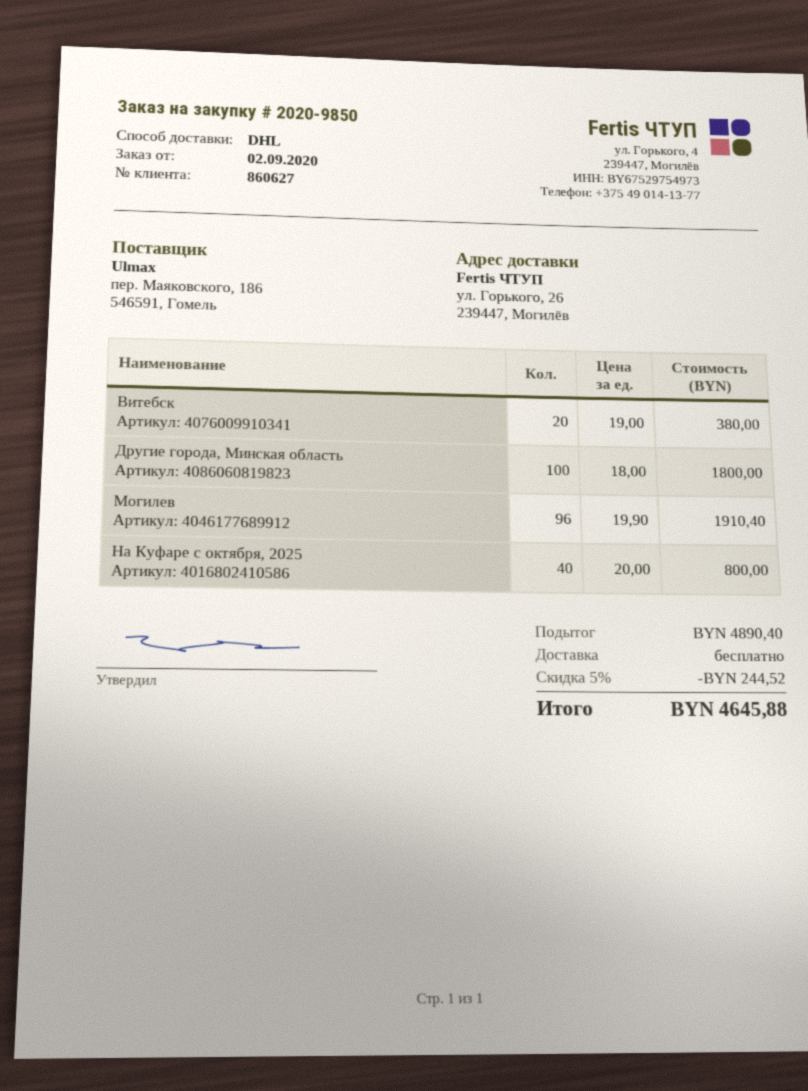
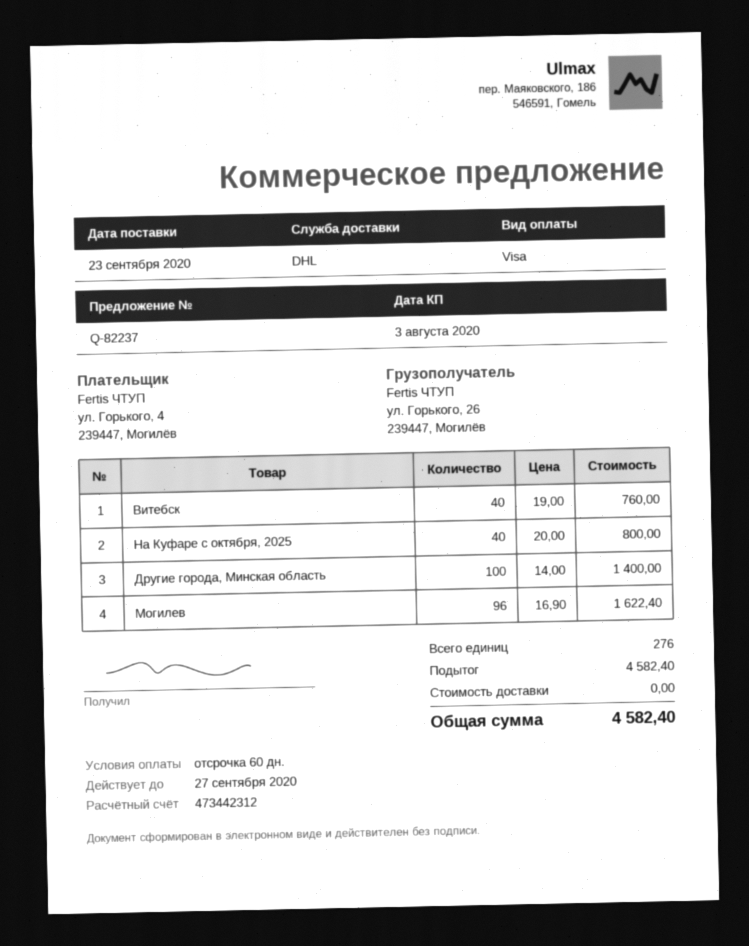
Витебск: 20 x 19.00 = 380.00 -> 40 x 19.00 = 760.00
Другие города, Минская область: 100 x 18.00 = 1800.00 -> 100 x 14.00 = 1400.00
Могилев: 96 x 19.90 = 1910.40 -> 96 x 16.90 = 1622.40
subtotal: 4890.40 -> 4582.40
discount: 5% = 244.52 -> none
total: 4645.88 -> 4582.40

